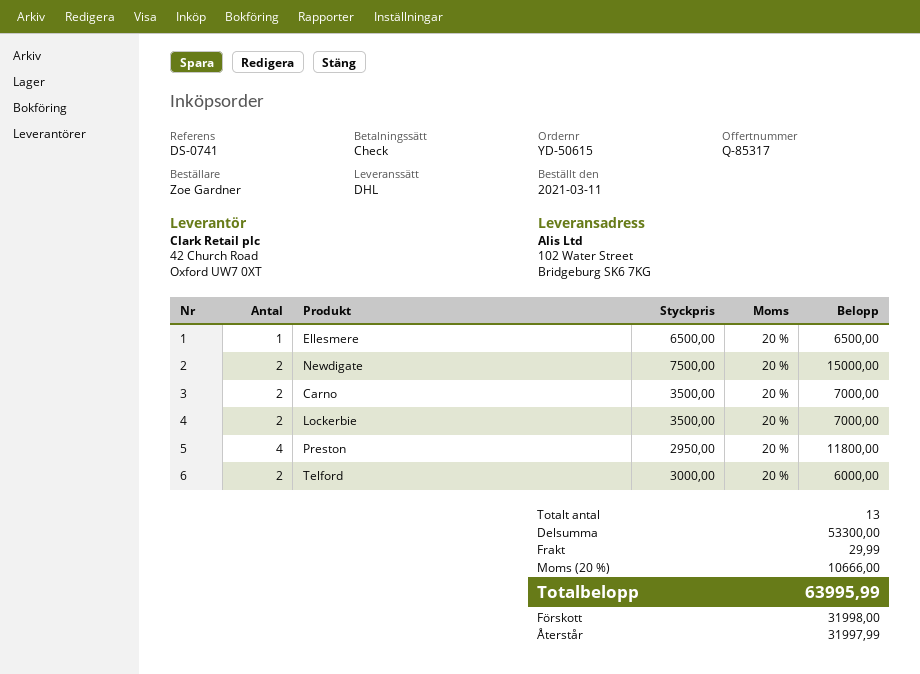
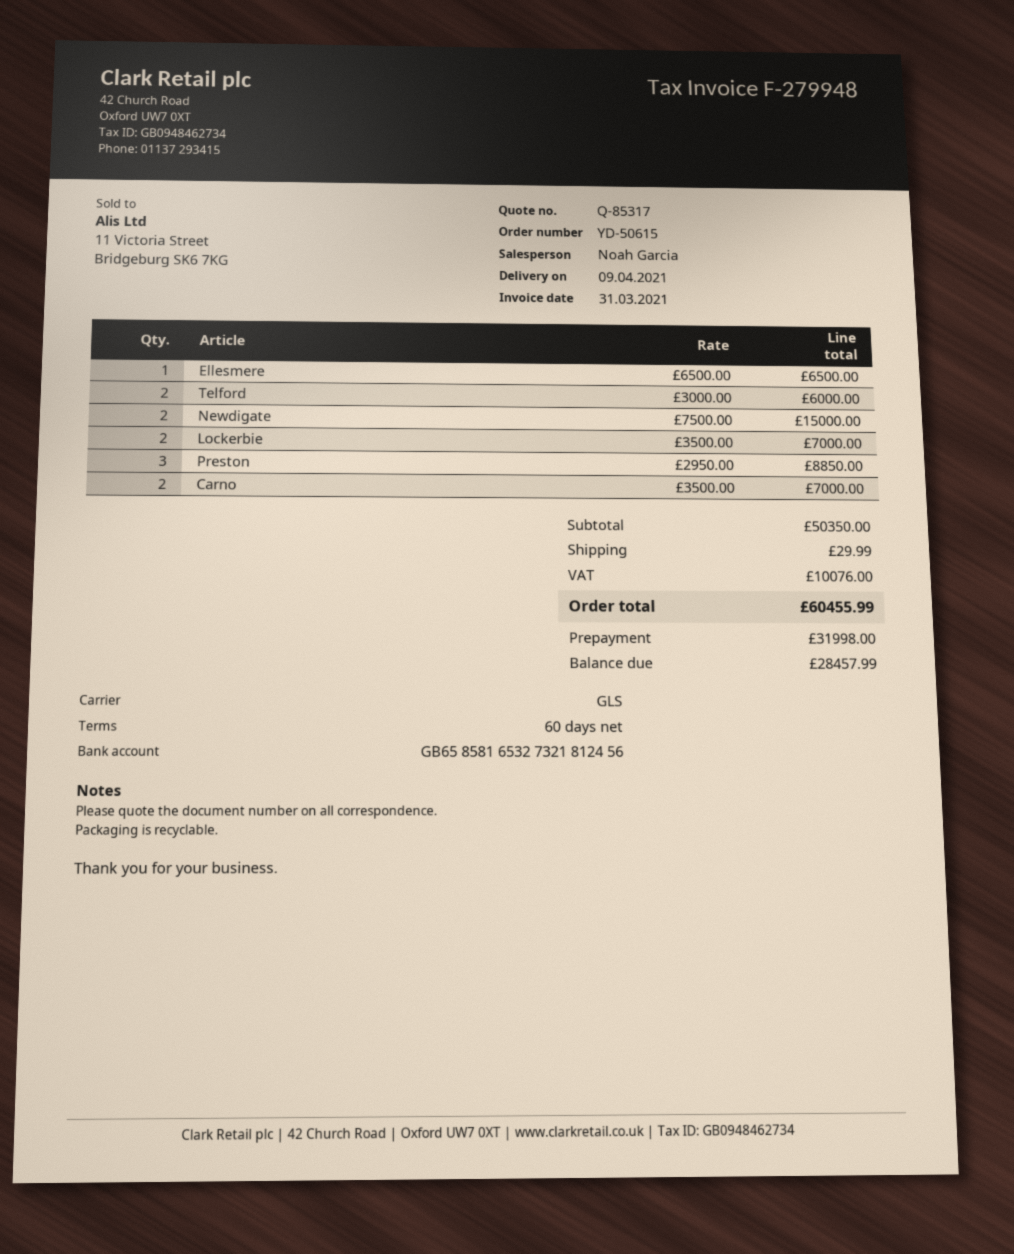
shipping method: DHL -> GLS
Preston: 4 x 2950.00 = 11800.00 -> 3 x 2950.00 = 8850.00
subtotal: 53300.00 -> 50350.00
tax: 10666.00 -> 10076.00
total: 63995.99 -> 60455.99
balance: 31997.99 -> 28457.99

